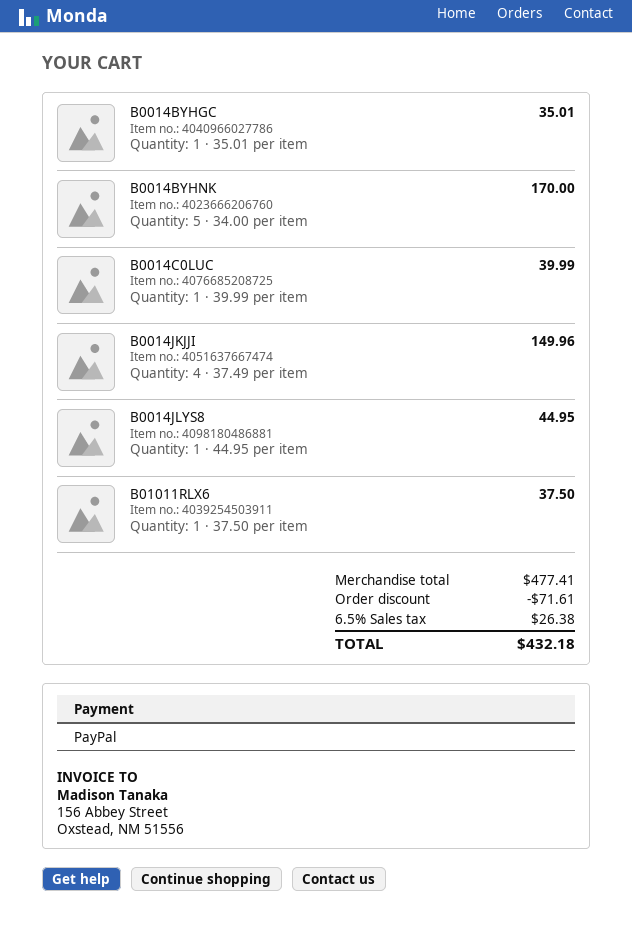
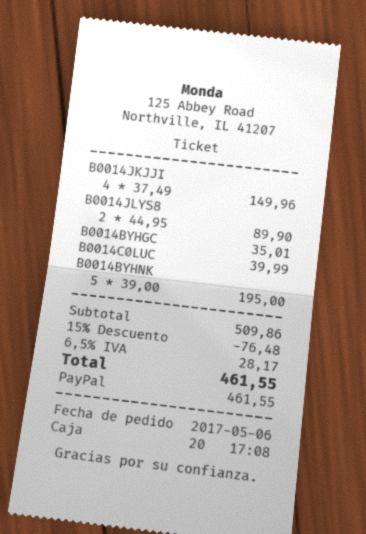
B0014BYHNK: 5 x 34.00 = 170.00 -> 5 x 39.00 = 195.00
B0014JLYS8: 1 x 44.95 = 44.95 -> 2 x 44.95 = 89.90
B01011RLX6: 1 x 37.50 = 37.50 -> none
subtotal: 477.41 -> 509.86
discount: 71.61 -> 76.48
tax: 6.5% = 26.38 -> 6.5% = 28.17
total: 432.18 -> 461.55

